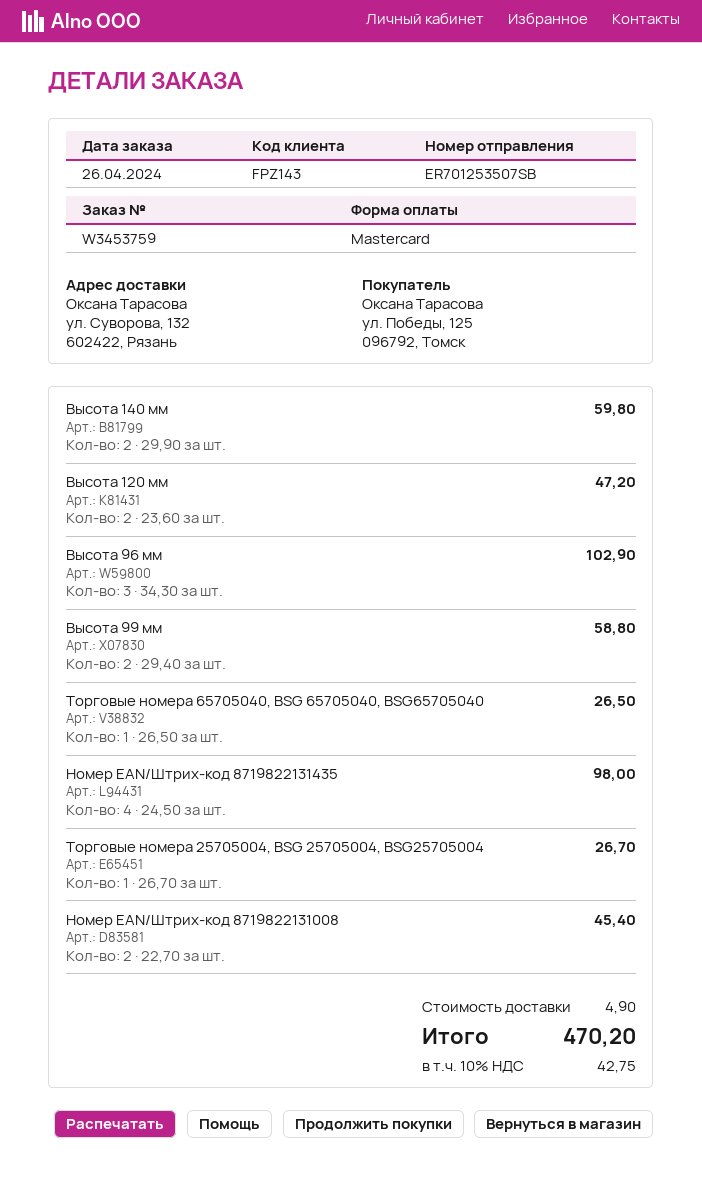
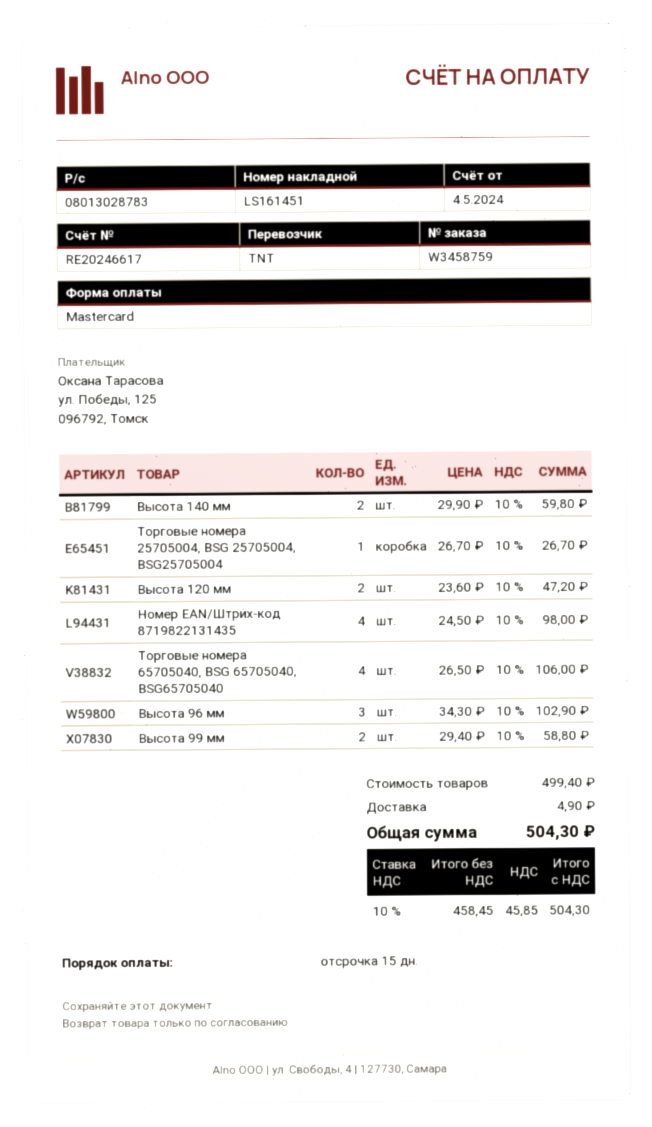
order number: W3453759 -> W3458759
Торговые номера 65705040, BSG 65705040, BSG65705040: 1 x 26.50 = 26.50 -> 4 x 26.50 = 106.00
Номер EAN/Штрих-код 8719822131008: 2 x 22.70 = 45.40 -> none
tax: 10% = 42.75 -> 10% = 45.85
total: 470.20 -> 504.30

